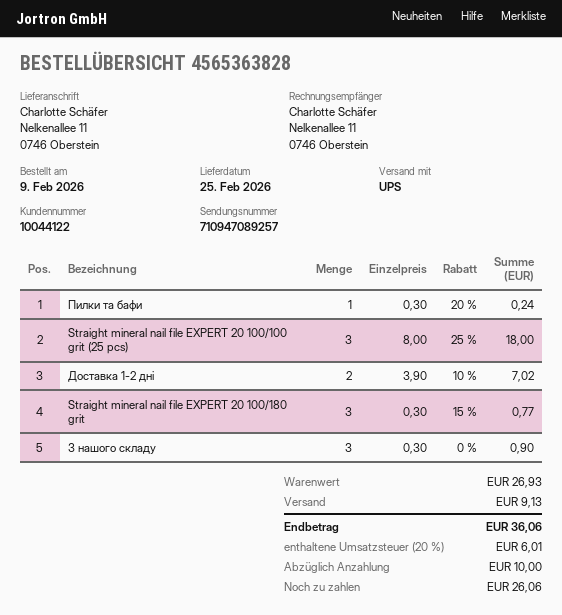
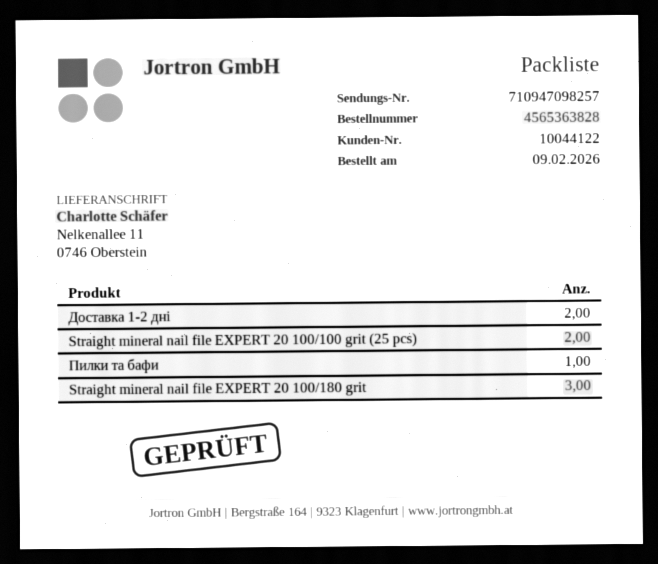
tracking number: 710947089257 -> 710947098257
Straight mineral nail file EXPERT 20 100/100 grit (25 pcs): 3 -> 2
З нашого складу: 3 -> none

